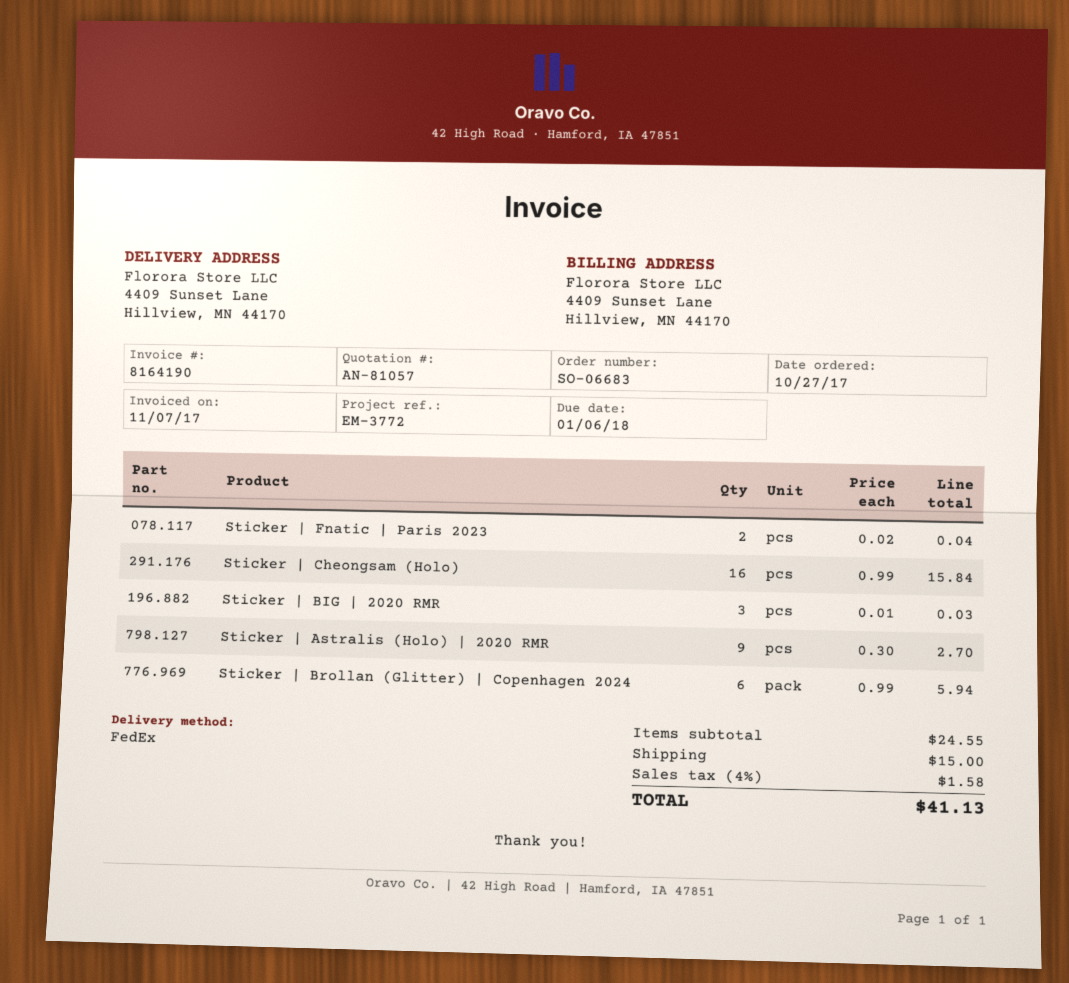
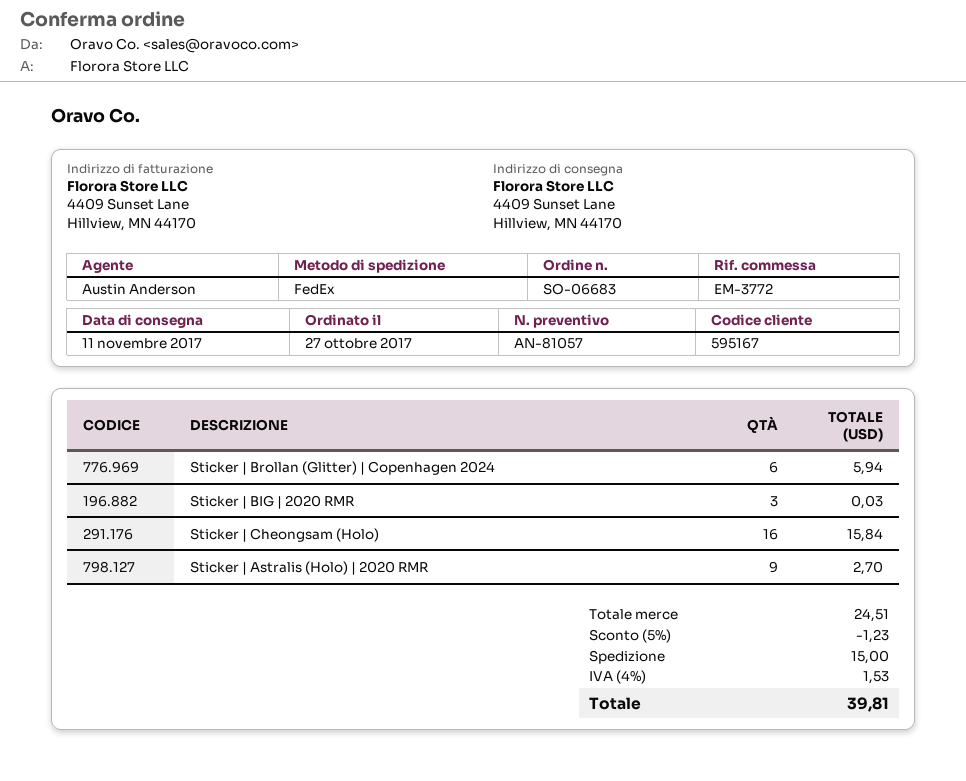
Sticker | Fnatic | Paris 2023: 2 for 0.04 -> none
subtotal: 24.55 -> 24.51
discount: none -> 5% = 1.23
tax: 4% = 1.58 -> 4% = 1.53
total: 41.13 -> 39.81

